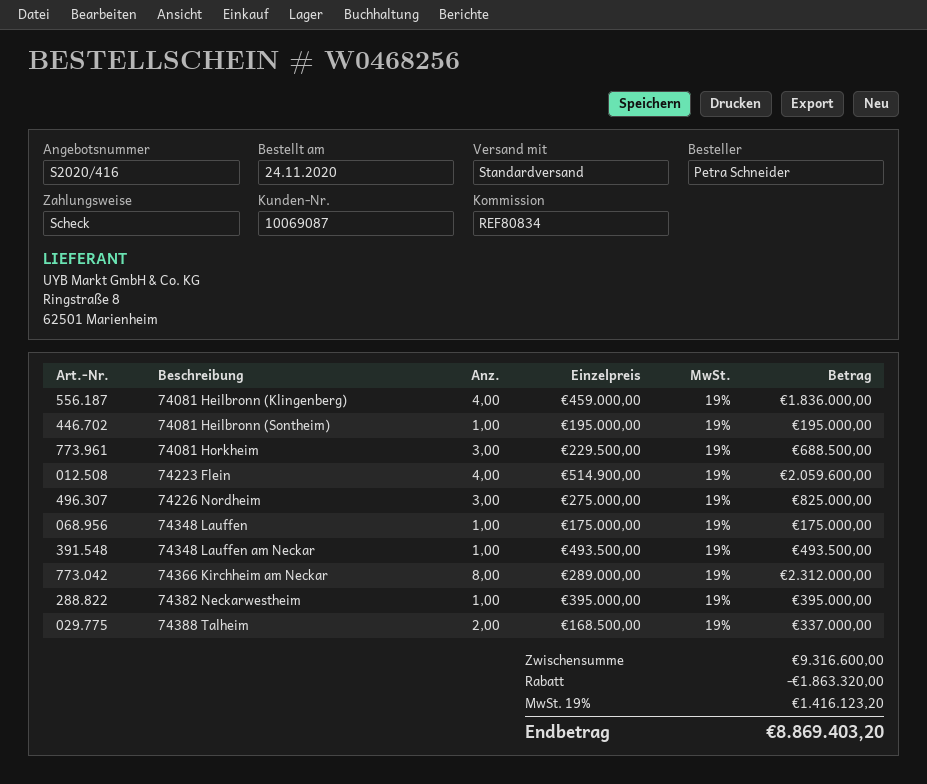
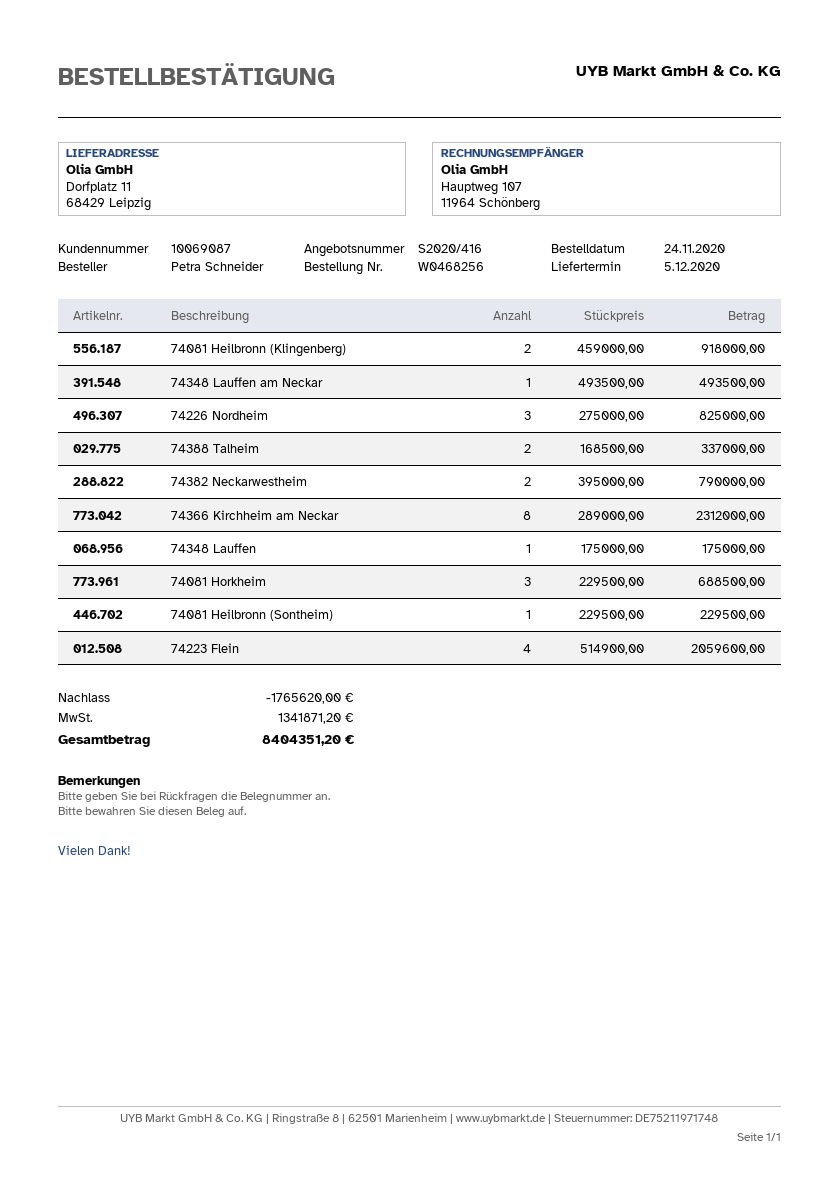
74081 Heilbronn (Klingenberg): 4 x 459000.00 = 1836000.00 -> 2 x 459000.00 = 918000.00
74081 Heilbronn (Sontheim): 1 x 195000.00 = 195000.00 -> 1 x 229500.00 = 229500.00
74382 Neckarwestheim: 1 x 395000.00 = 395000.00 -> 2 x 395000.00 = 790000.00
discount: 1863320.00 -> 1765620.00
tax: 1416123.20 -> 1341871.20
total: 8869403.20 -> 8404351.20

